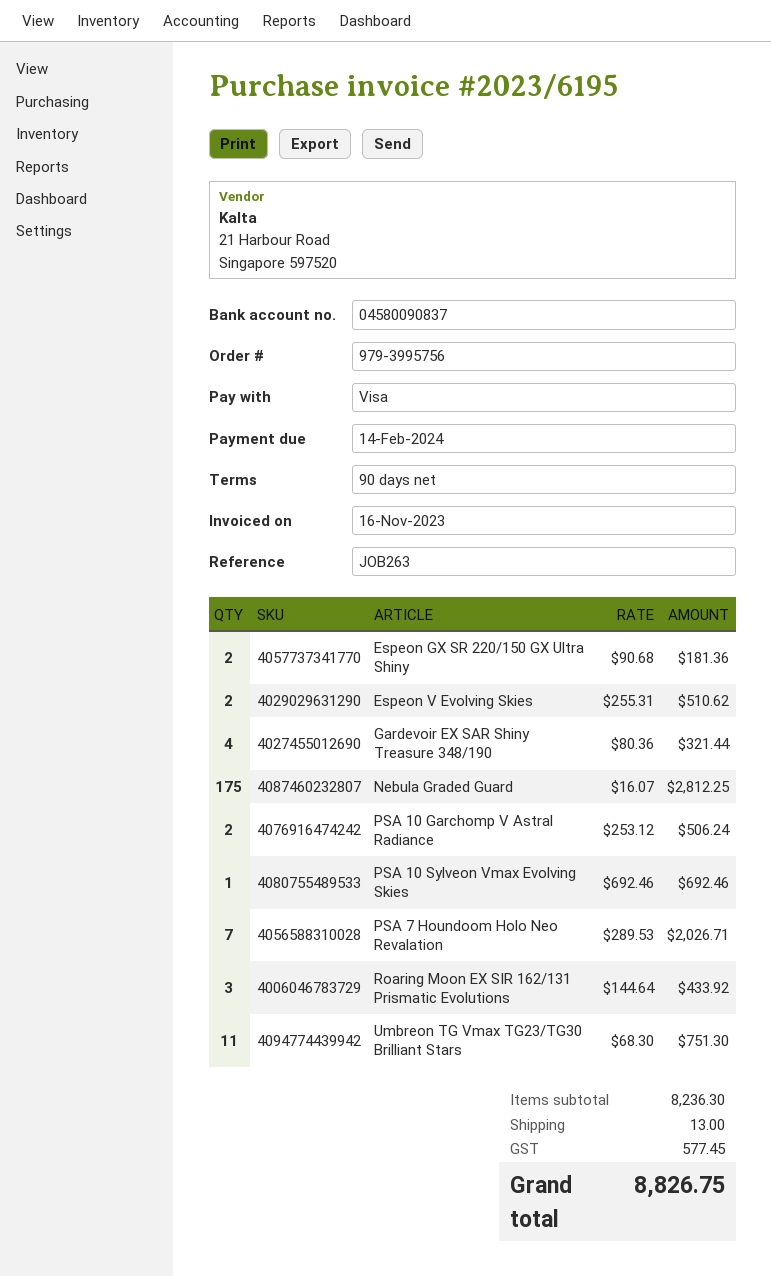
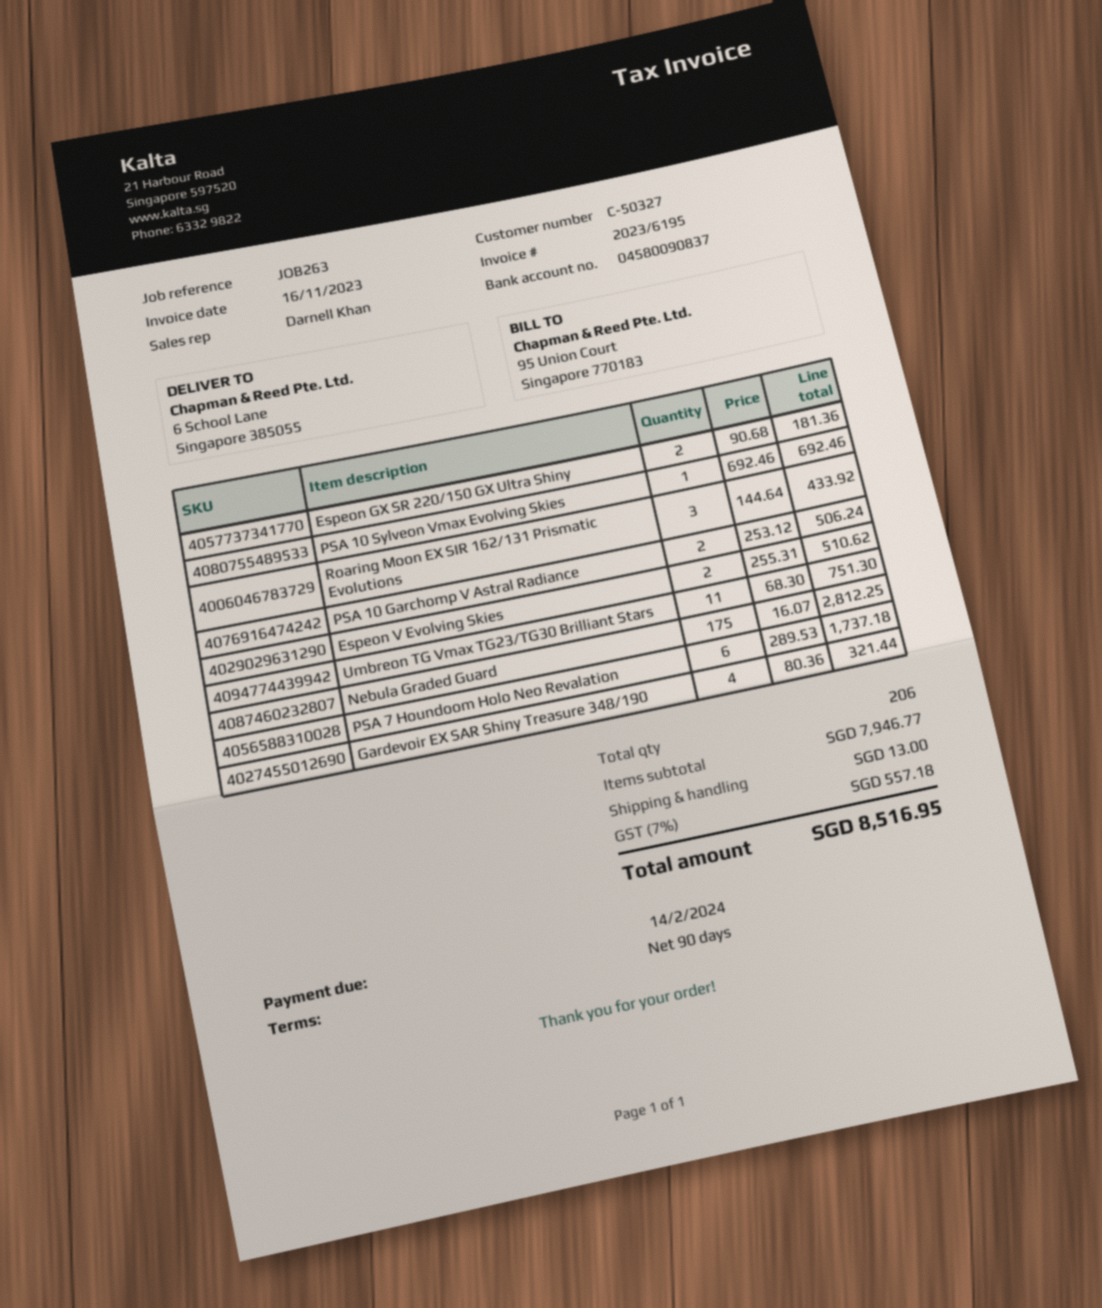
PSA 7 Houndoom Holo Neo Revalation: 7 x 289.53 = 2026.71 -> 6 x 289.53 = 1737.18
subtotal: 8236.30 -> 7946.77
tax: 577.45 -> 557.18
total: 8826.75 -> 8516.95

